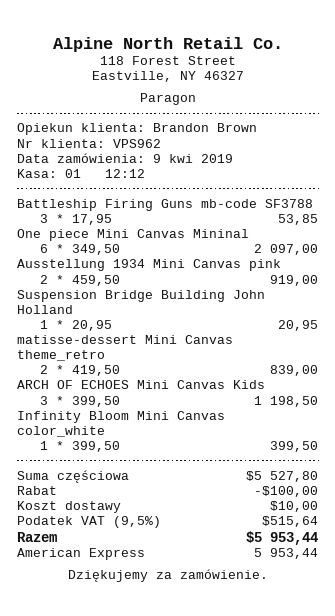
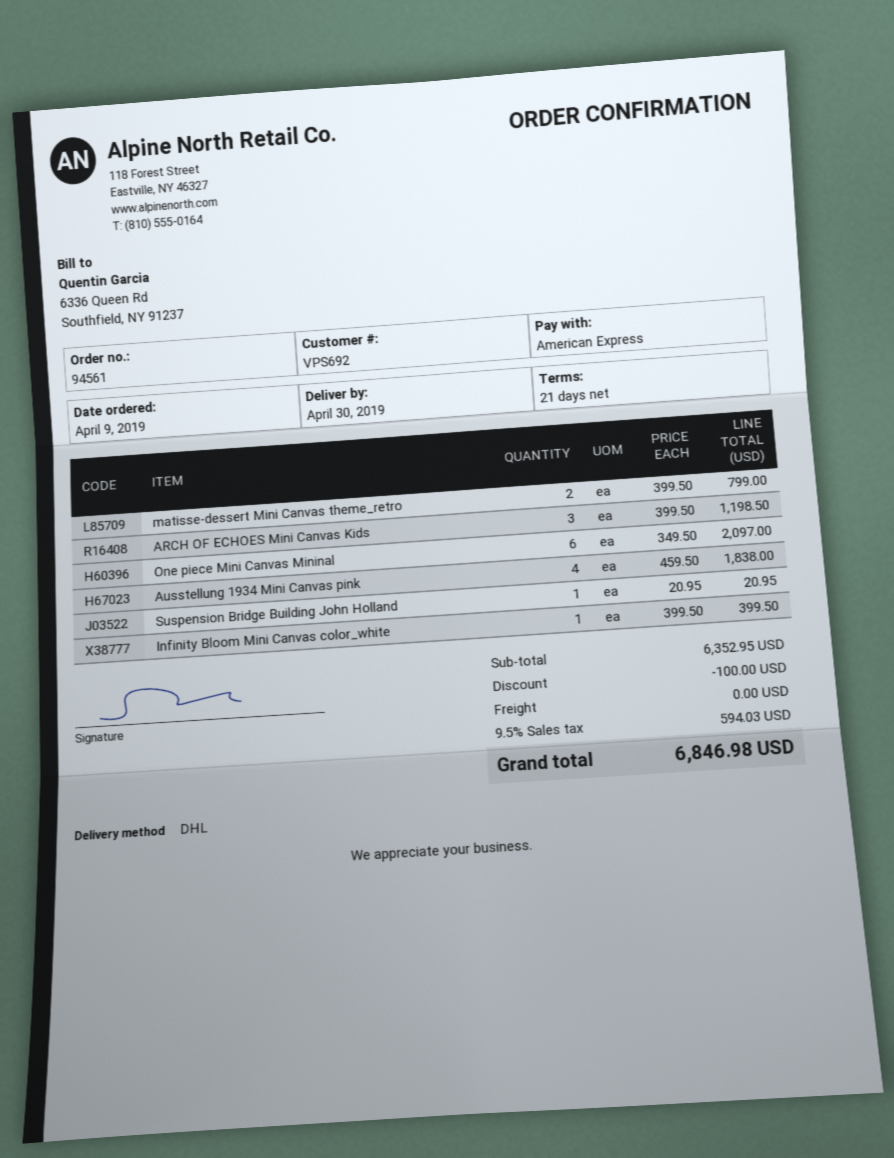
customer number: VPS962 -> VPS692
Battleship Firing Guns mb-code SF3788: 3 x 17.95 = 53.85 -> none
Ausstellung 1934 Mini Canvas pink: 2 x 459.50 = 919.00 -> 4 x 459.50 = 1838.00
matisse-dessert Mini Canvas theme_retro: 2 x 419.50 = 839.00 -> 2 x 399.50 = 799.00
subtotal: 5527.80 -> 6352.95
shipping: 10.00 -> 0.00
tax: 9.5% = 515.64 -> 9.5% = 594.03
total: 5953.44 -> 6846.98

